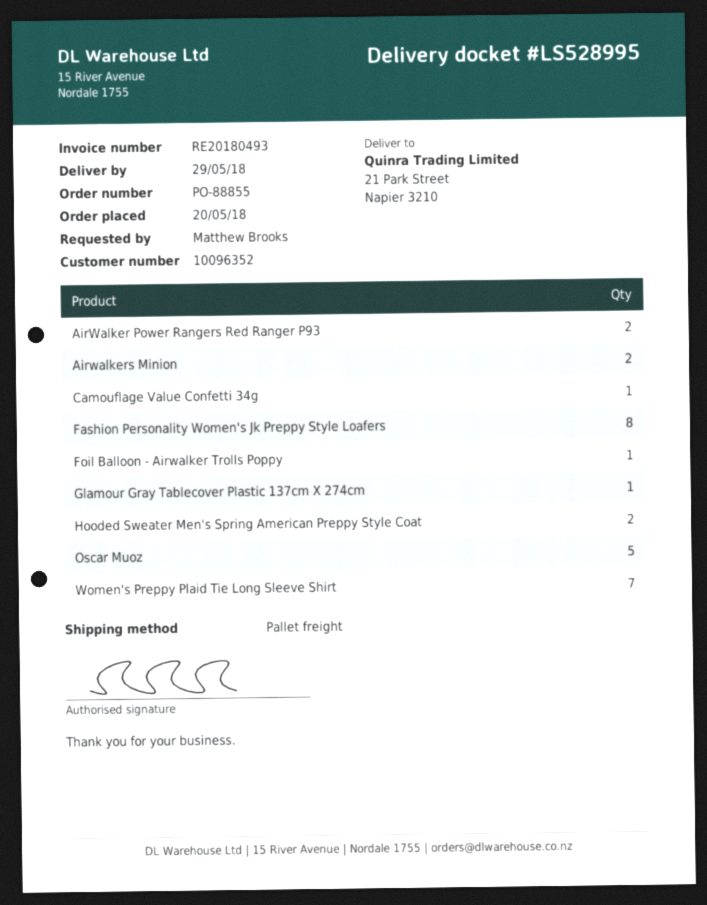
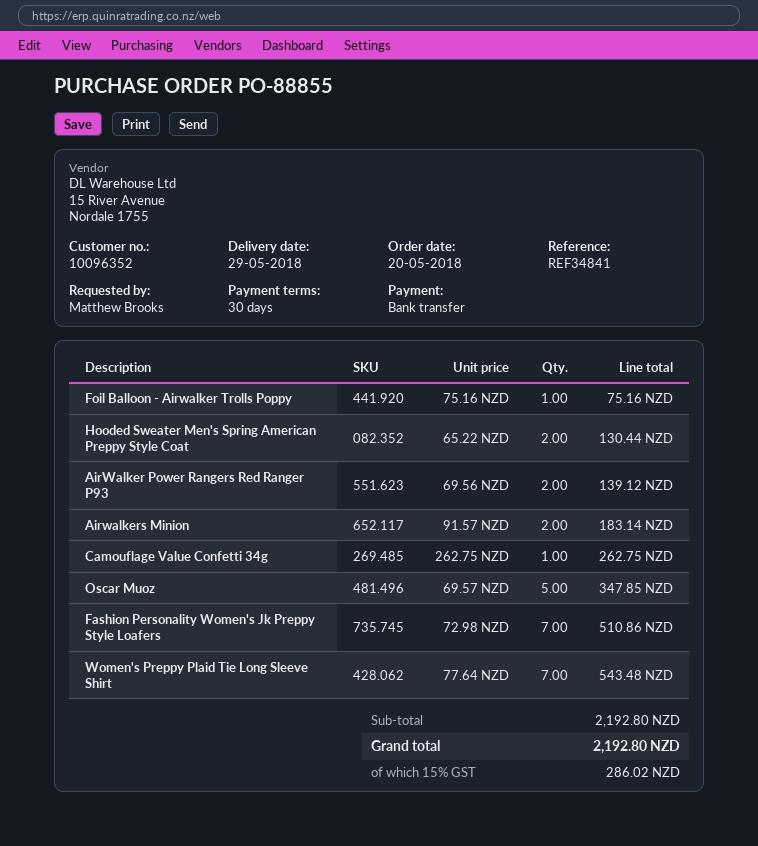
Fashion Personality Women's Jk Preppy Style Loafers: 8 -> 7
Glamour Gray Tablecover Plastic 137cm X 274cm: 1 -> none

